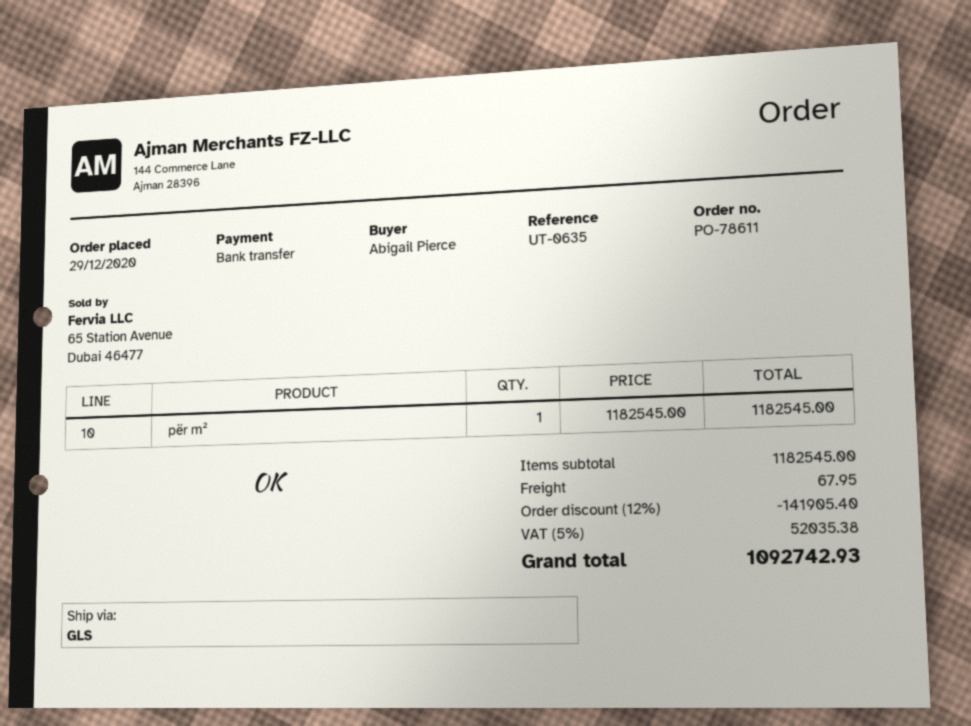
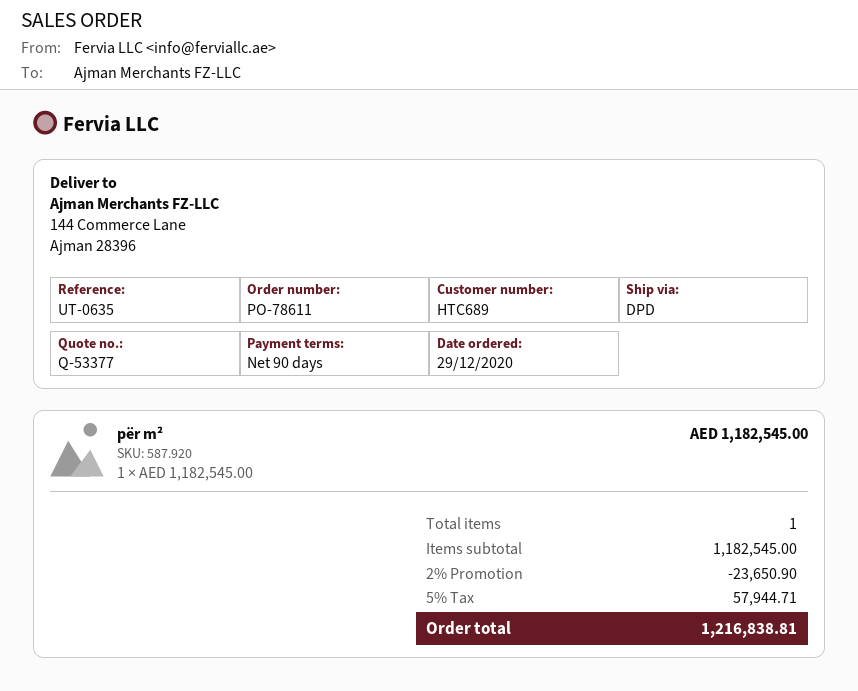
shipping method: GLS -> DPD
discount: 12% = 141905.40 -> 2% = 23650.90
shipping: 67.95 -> none
tax: 5% = 52035.38 -> 5% = 57944.71
total: 1092742.93 -> 1216838.81

